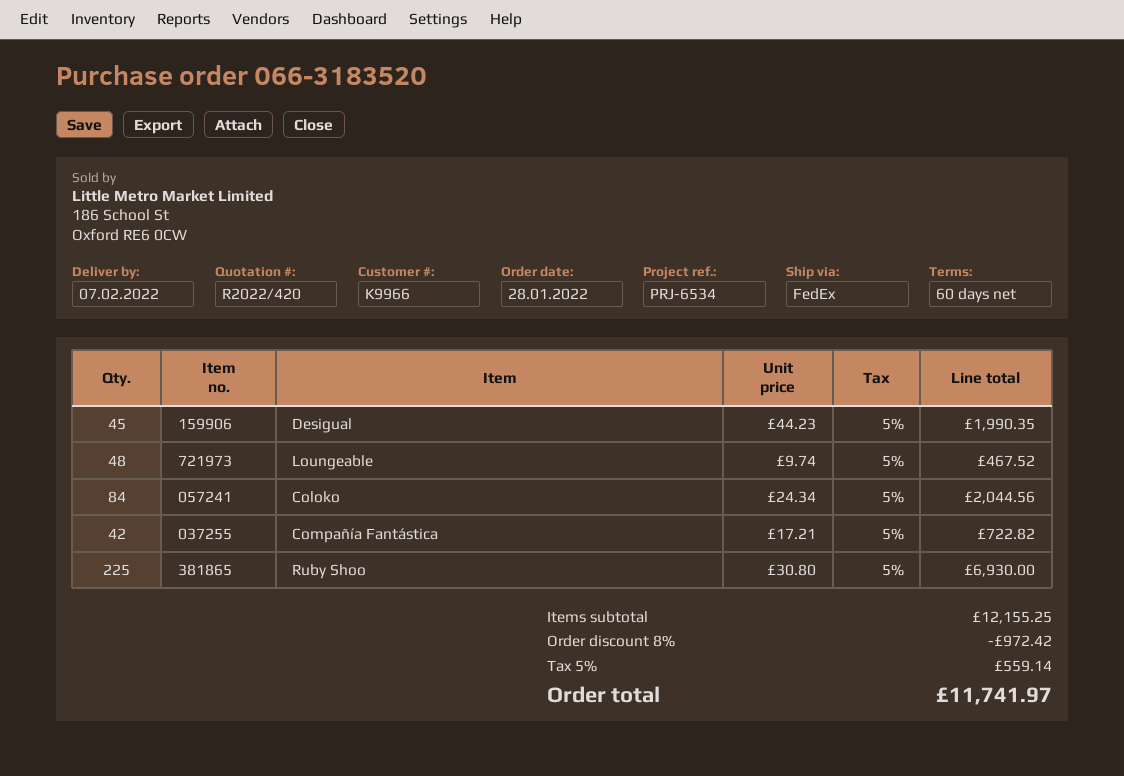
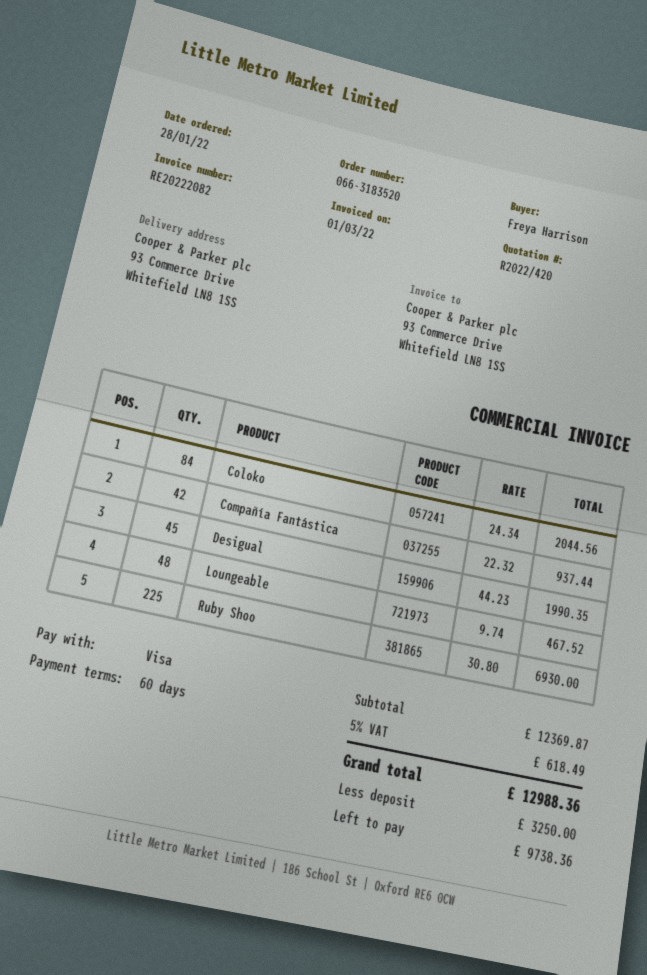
Compañía Fantástica: 42 x 17.21 = 722.82 -> 42 x 22.32 = 937.44
subtotal: 12155.25 -> 12369.87
discount: 8% = 972.42 -> none
tax: 5% = 559.14 -> 5% = 618.49
total: 11741.97 -> 12988.36

